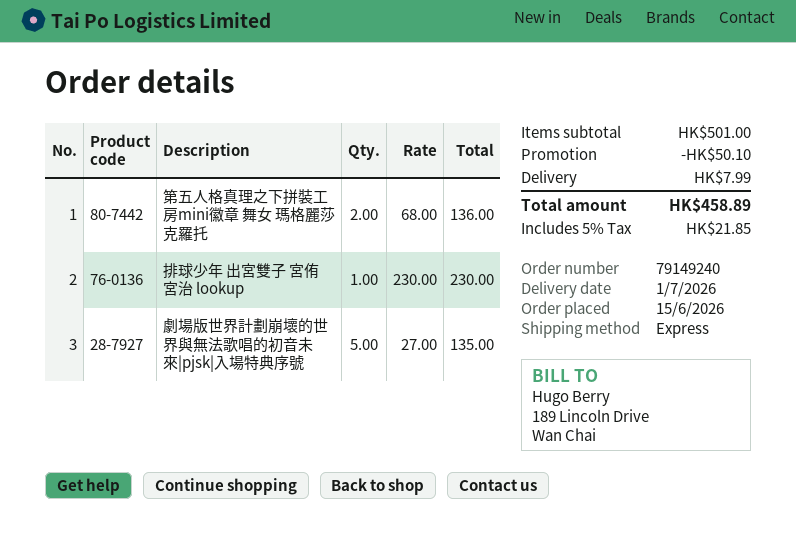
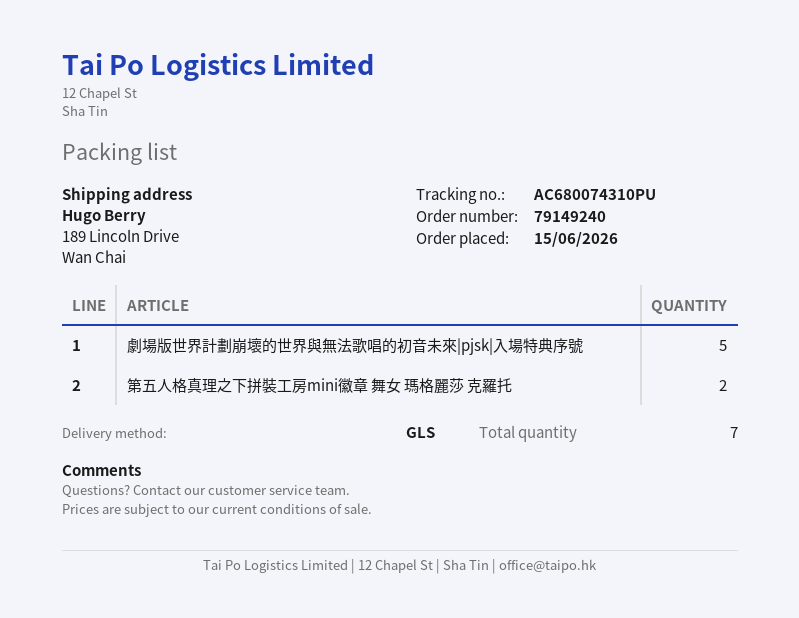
shipping method: express -> GLS
排球少年 出宮雙子 宮侑 宮治 lookup: 1 -> none

